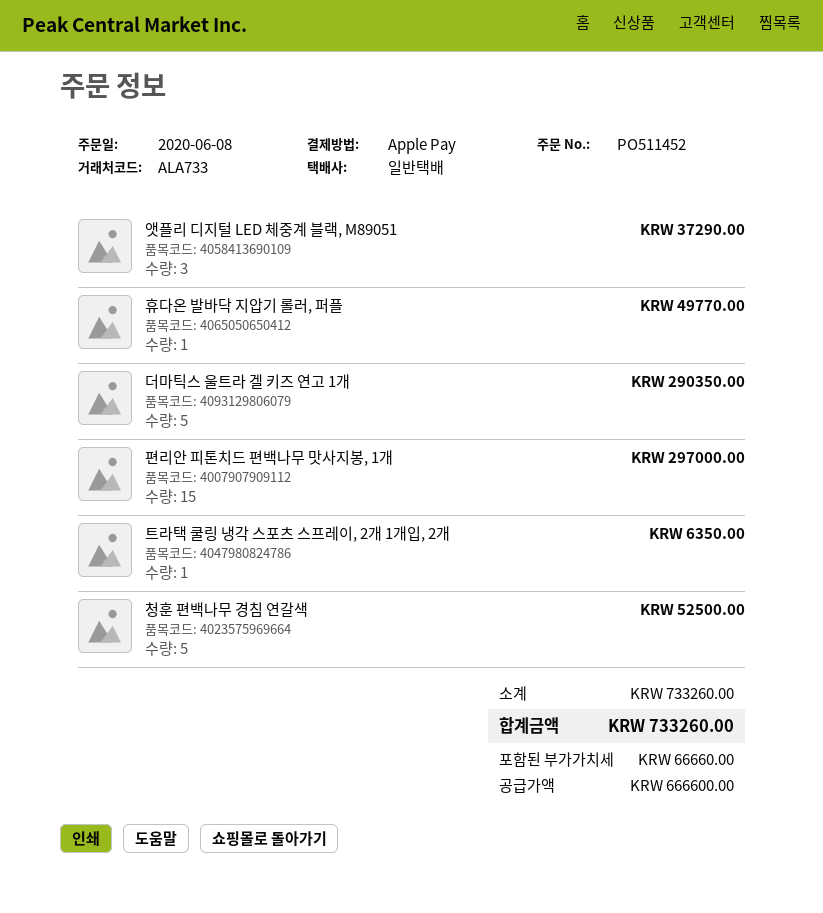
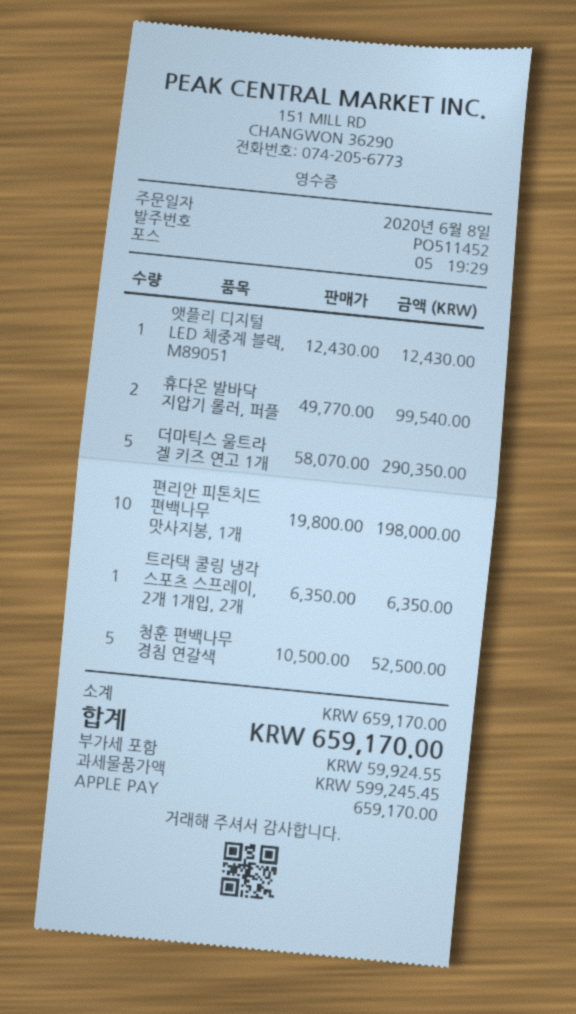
앳플리 디지털 LED 체중계 블랙, M89051: 3 for 37290.00 -> 1 for 12430.00
휴다온 발바닥 지압기 롤러, 퍼플: 1 for 49770.00 -> 2 for 99540.00
편리안 피톤치드 편백나무 맛사지봉, 1개: 15 for 297000.00 -> 10 for 198000.00
subtotal: 733260.00 -> 659170.00
net: 666600.00 -> 599245.45
tax: 66660.00 -> 59924.55
total: 733260.00 -> 659170.00

